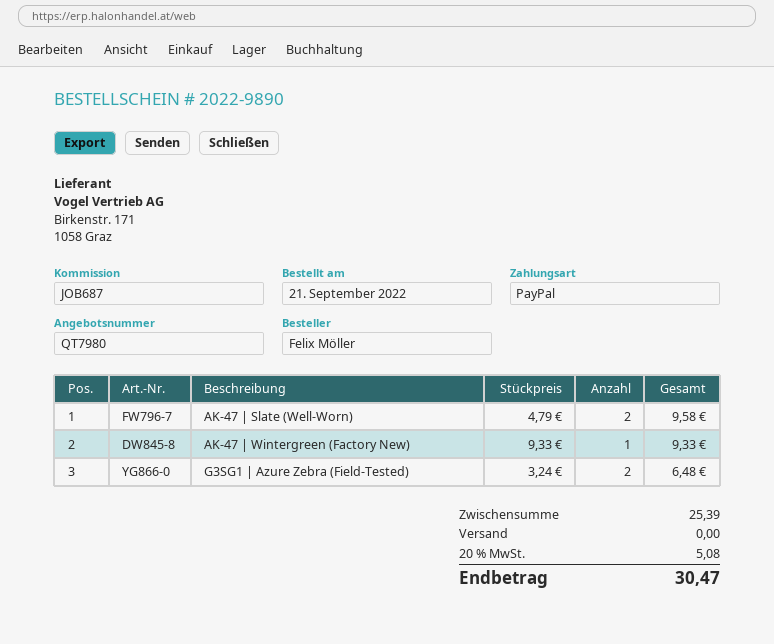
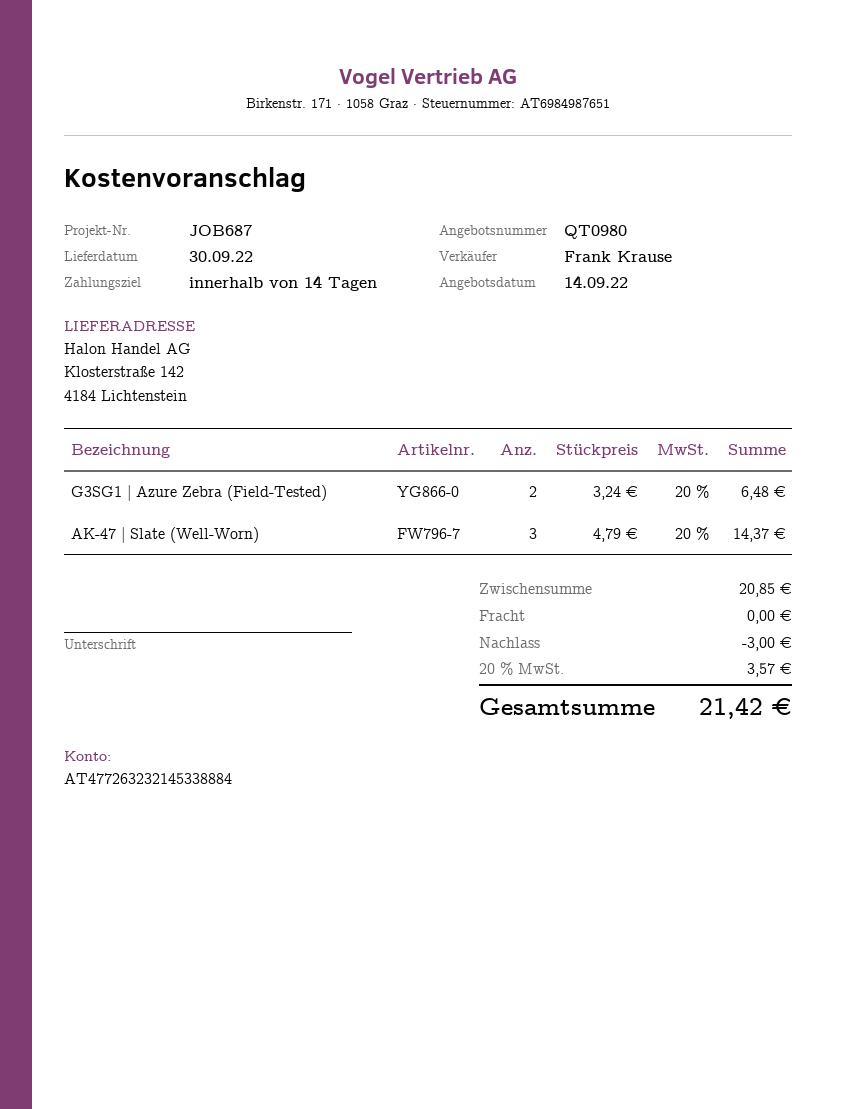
quote number: QT7980 -> QT0980
AK-47 | Slate (Well-Worn): 2 x 4.79 = 9.58 -> 3 x 4.79 = 14.37
AK-47 | Wintergreen (Factory New): 1 x 9.33 = 9.33 -> none
subtotal: 25.39 -> 20.85
discount: none -> 3.00
tax: 20% = 5.08 -> 20% = 3.57
total: 30.47 -> 21.42

